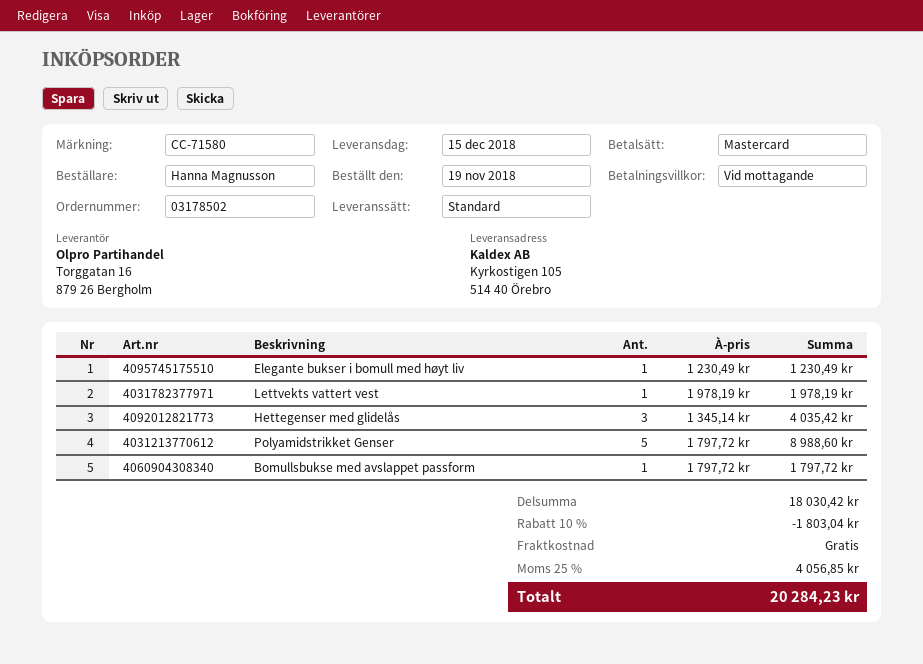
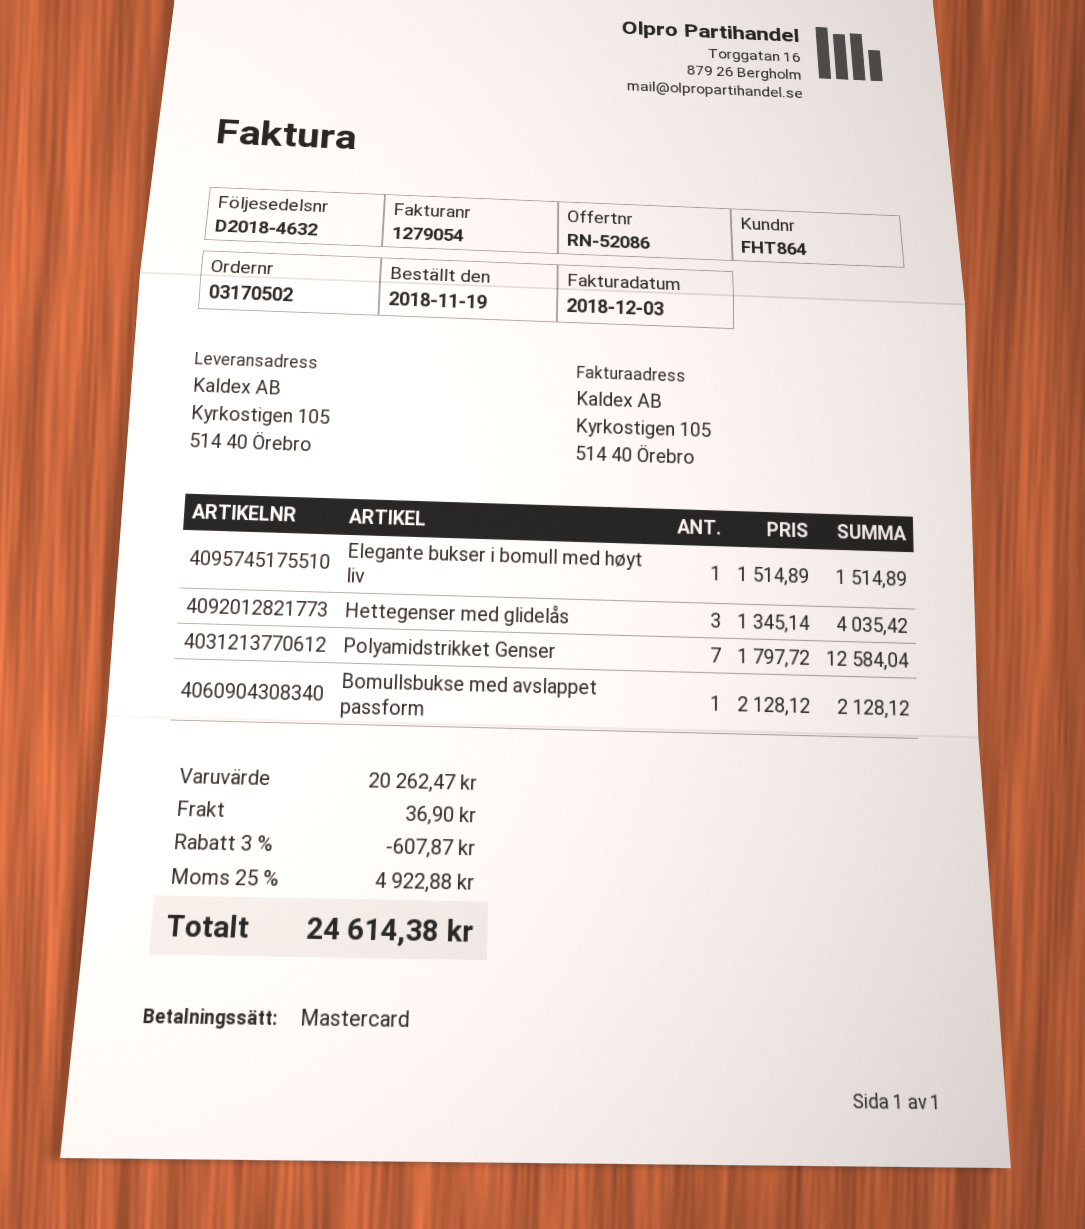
order number: 03178502 -> 03170502
Elegante bukser i bomull med høyt liv: 1 x 1230.49 = 1230.49 -> 1 x 1514.89 = 1514.89
Lettvekts vattert vest: 1 x 1978.19 = 1978.19 -> none
Polyamidstrikket Genser: 5 x 1797.72 = 8988.60 -> 7 x 1797.72 = 12584.04
Bomullsbukse med avslappet passform: 1 x 1797.72 = 1797.72 -> 1 x 2128.12 = 2128.12
subtotal: 18030.42 -> 20262.47
discount: 10% = 1803.04 -> 3% = 607.87
shipping: 0.00 -> 36.90
tax: 25% = 4056.85 -> 25% = 4922.88
total: 20284.23 -> 24614.38

